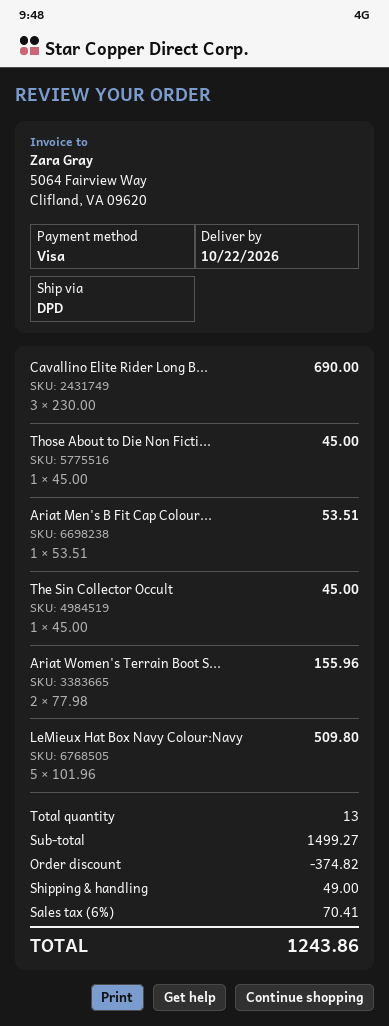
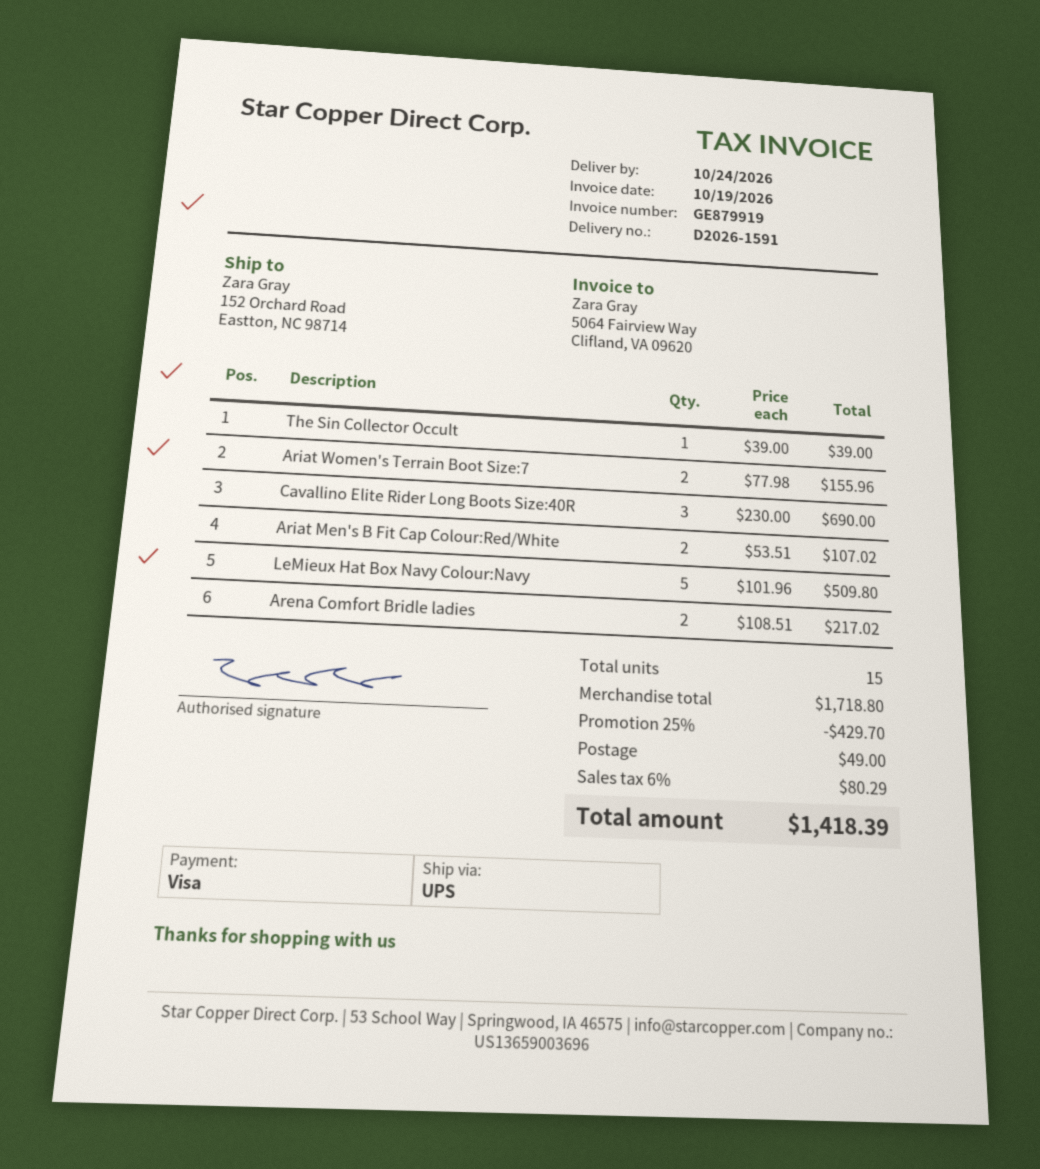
delivery date: 2026-10-22 -> 2026-10-24
shipping method: DPD -> UPS
Those About to Die Non Ficti...: 1 x 45.00 = 45.00 -> none
Ariat Men's B Fit Cap Colour...: 1 x 53.51 = 53.51 -> 2 x 53.51 = 107.02
The Sin Collector Occult: 1 x 45.00 = 45.00 -> 1 x 39.00 = 39.00
Arena Comfort Bridle ladies: none -> 2 x 108.51 = 217.02
total quantity: 13 -> 15
subtotal: 1499.27 -> 1718.80
discount: 374.82 -> 429.70
tax: 6% = 70.41 -> 6% = 80.29
total: 1243.86 -> 1418.39

